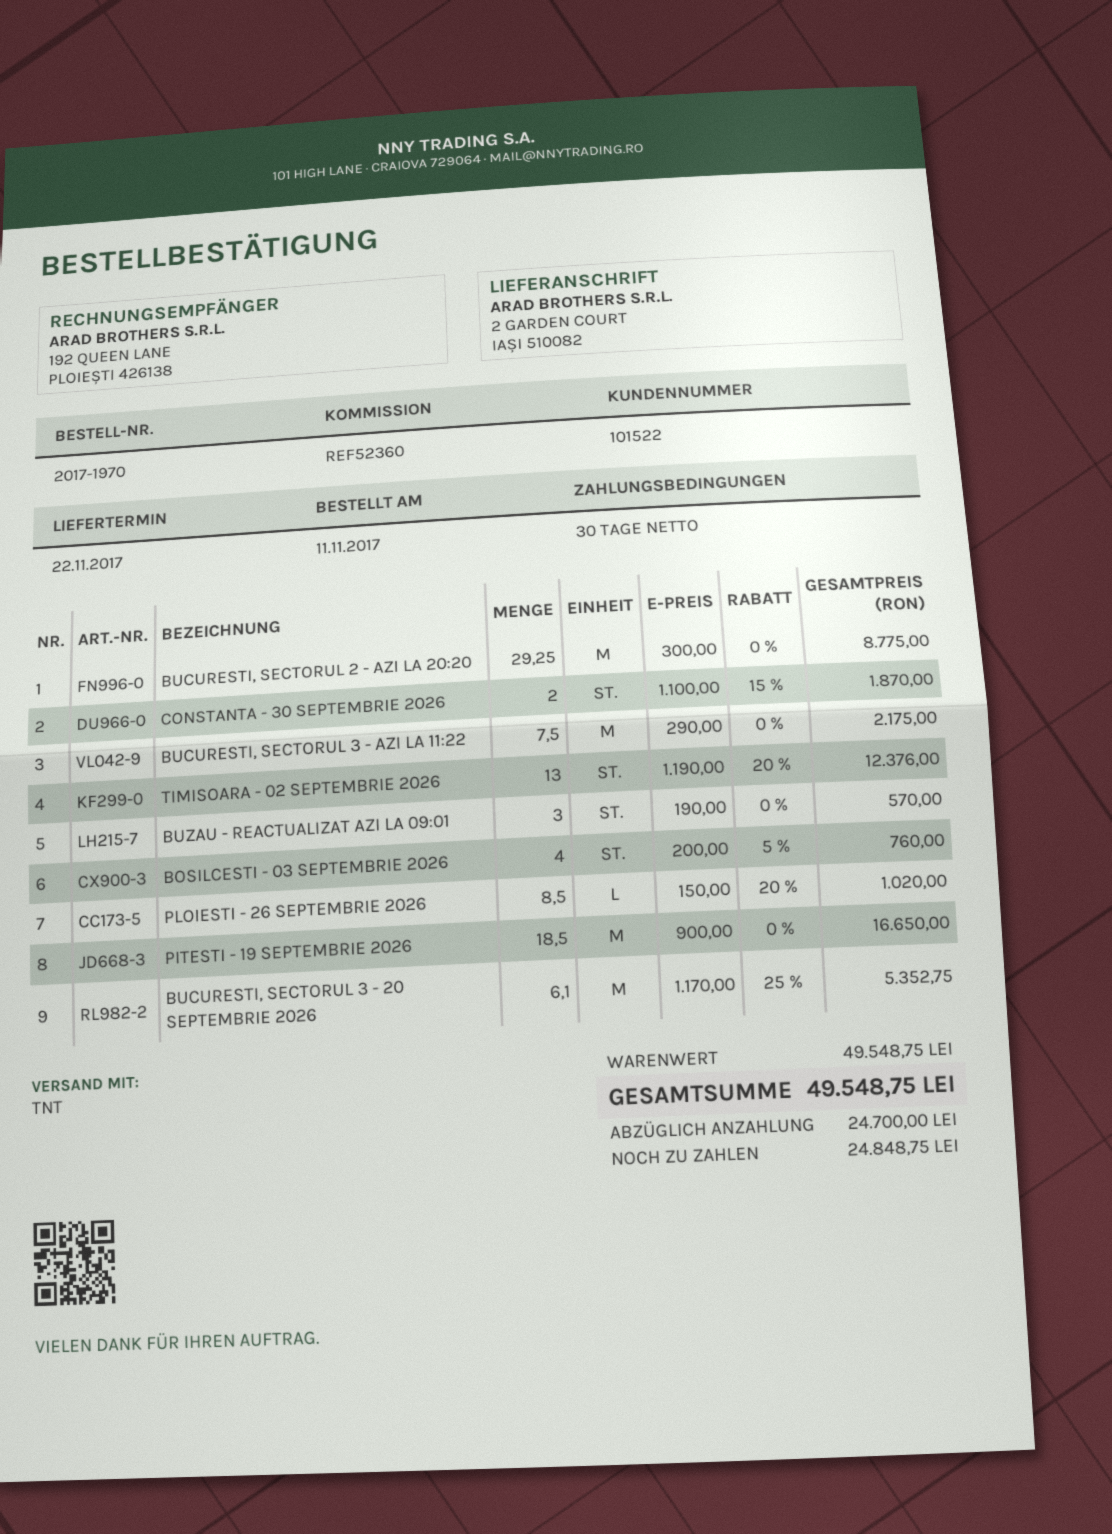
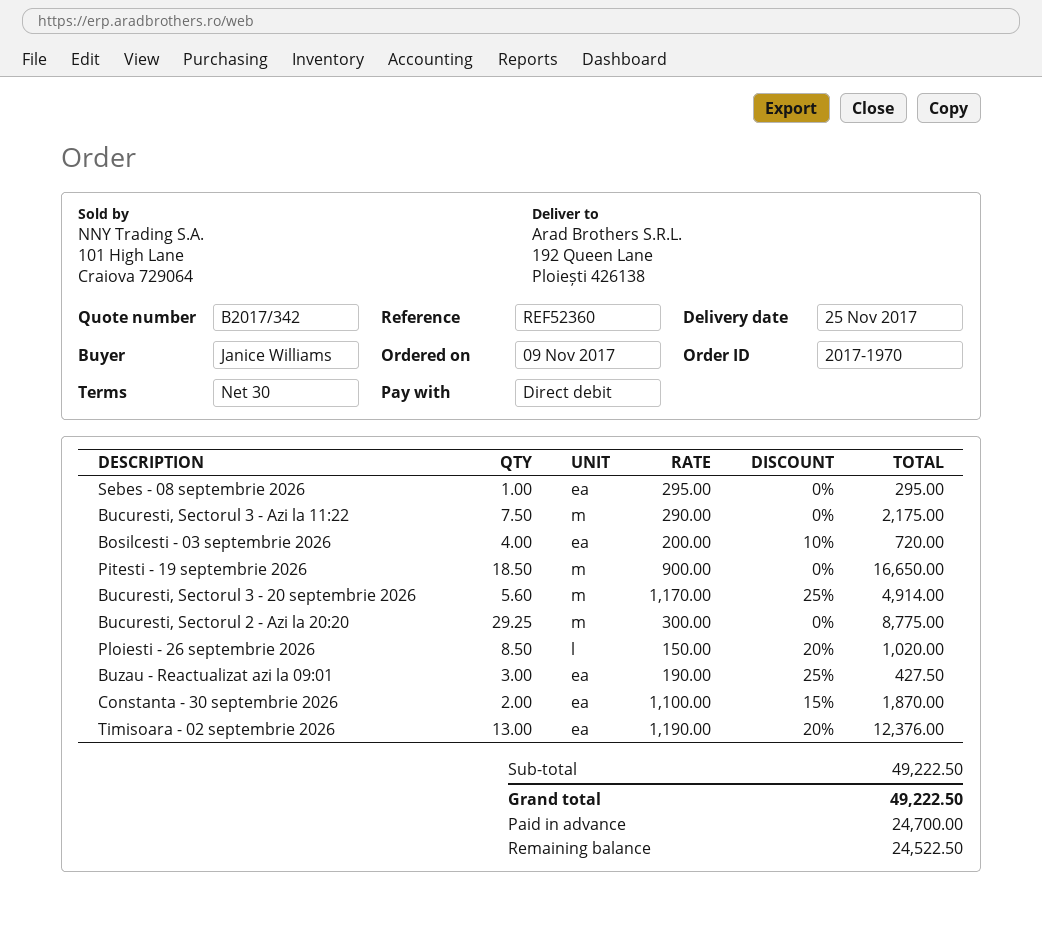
order date: 2017-11-11 -> 2017-11-09
delivery date: 2017-11-22 -> 2017-11-25
ship to: 2 GARDEN COURT, IAȘI 510082 -> 192 Queen Lane, Ploiești 426138
BUZAU - REACTUALIZAT AZI LA 09:01: 3 x 190.00 = 570.00 -> 3 x 190.00 - 25% = 427.50
BOSILCESTI - 03 SEPTEMBRIE 2026: 4 x 200.00 - 5% = 760.00 -> 4 x 200.00 - 10% = 720.00
BUCURESTI, SECTORUL 3 - 20 SEPTEMBRIE 2026: 6.1 x 1170.00 - 25% = 5352.75 -> 5.6 x 1170.00 - 25% = 4914.00
Sebes - 08 septembrie 2026: none -> 1 x 295.00 = 295.00
subtotal: 49548.75 -> 49222.50
total: 49548.75 -> 49222.50
balance: 24848.75 -> 24522.50

